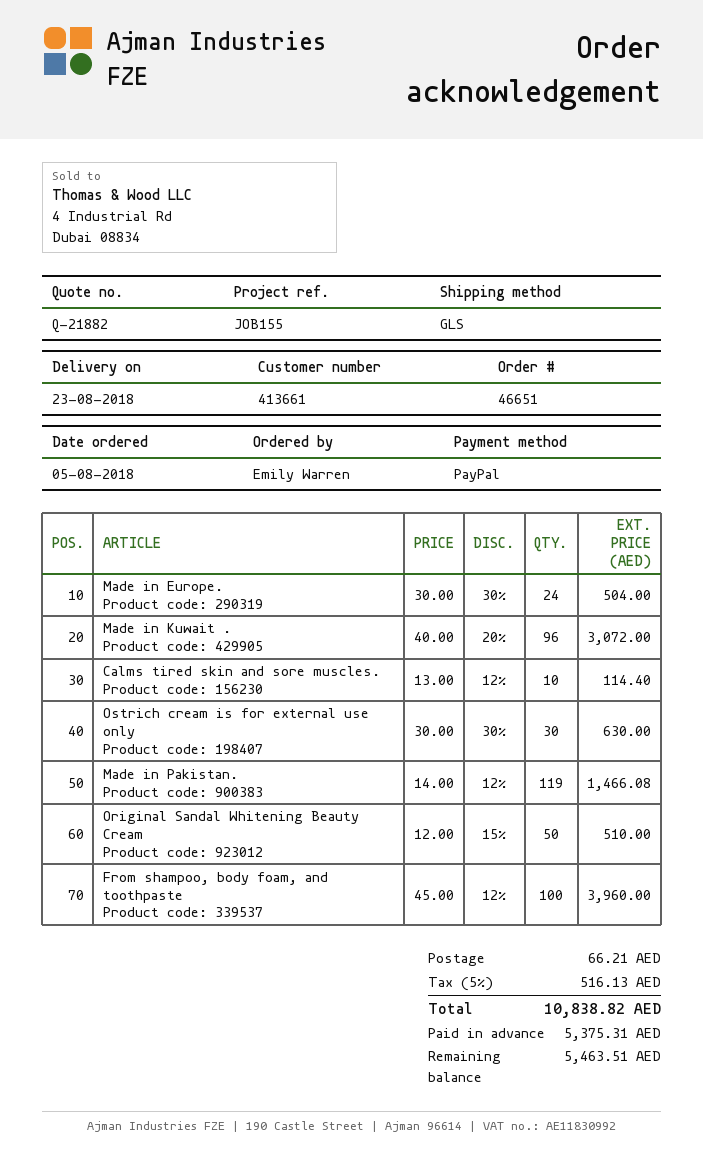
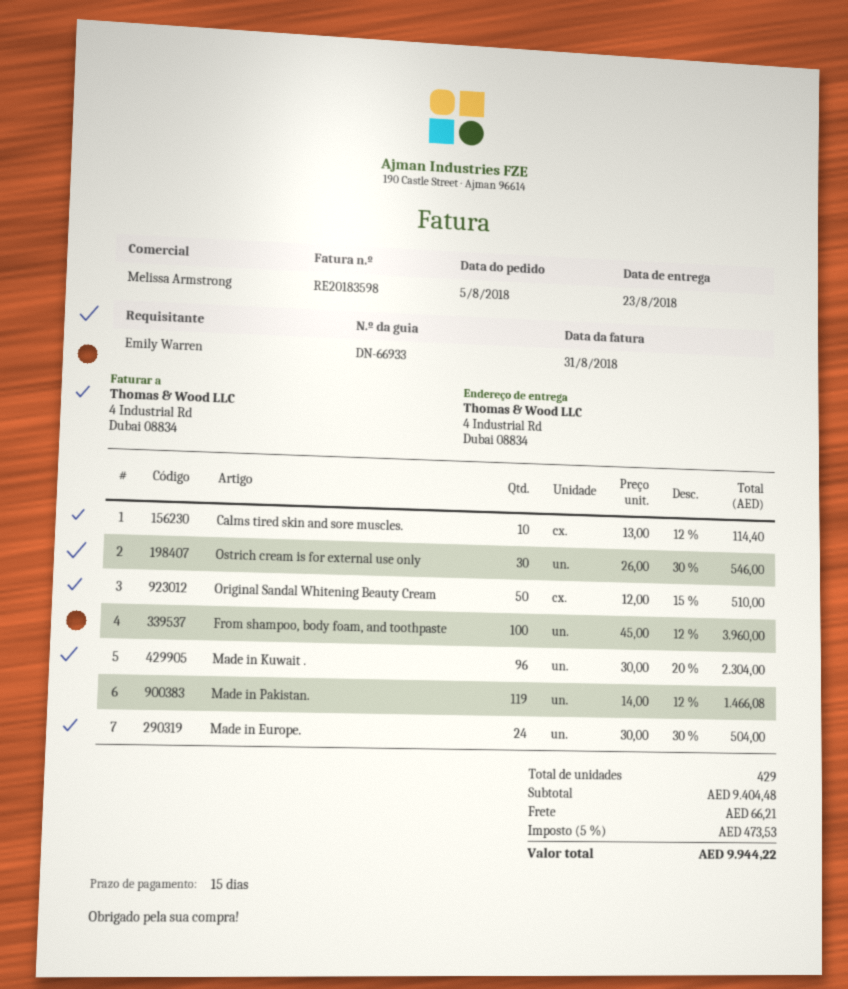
Made in Kuwait .: 96 x 40.00 - 20% = 3072.00 -> 96 x 30.00 - 20% = 2304.00
Ostrich cream is for external use only: 30 x 30.00 - 30% = 630.00 -> 30 x 26.00 - 30% = 546.00
tax: 5% = 516.13 -> 5% = 473.53
total: 10838.82 -> 9944.22

